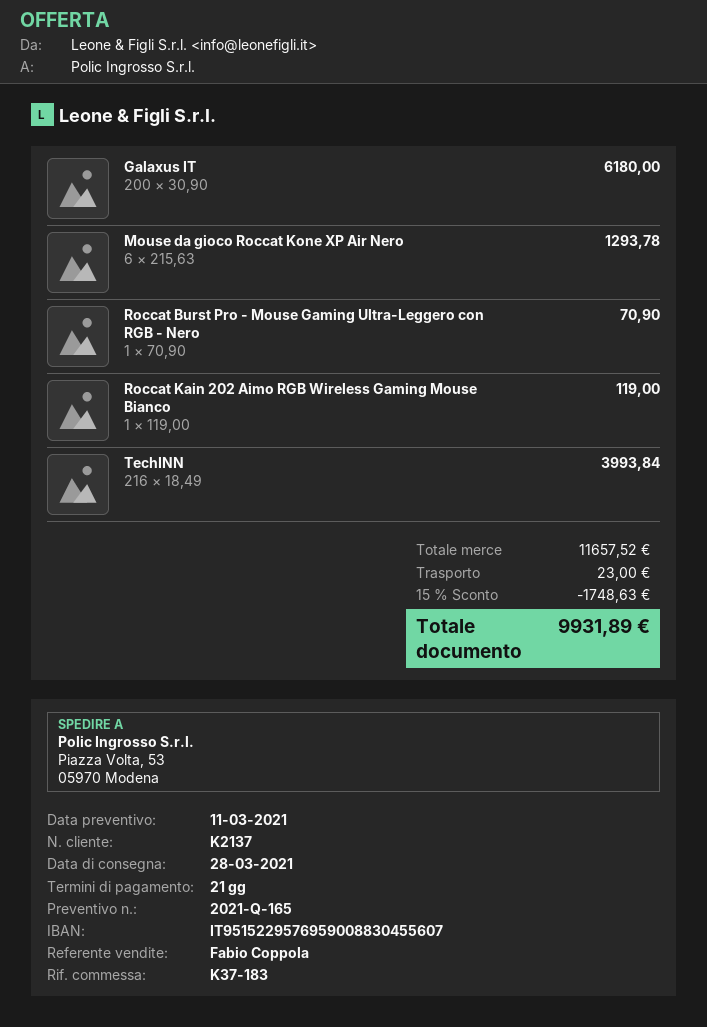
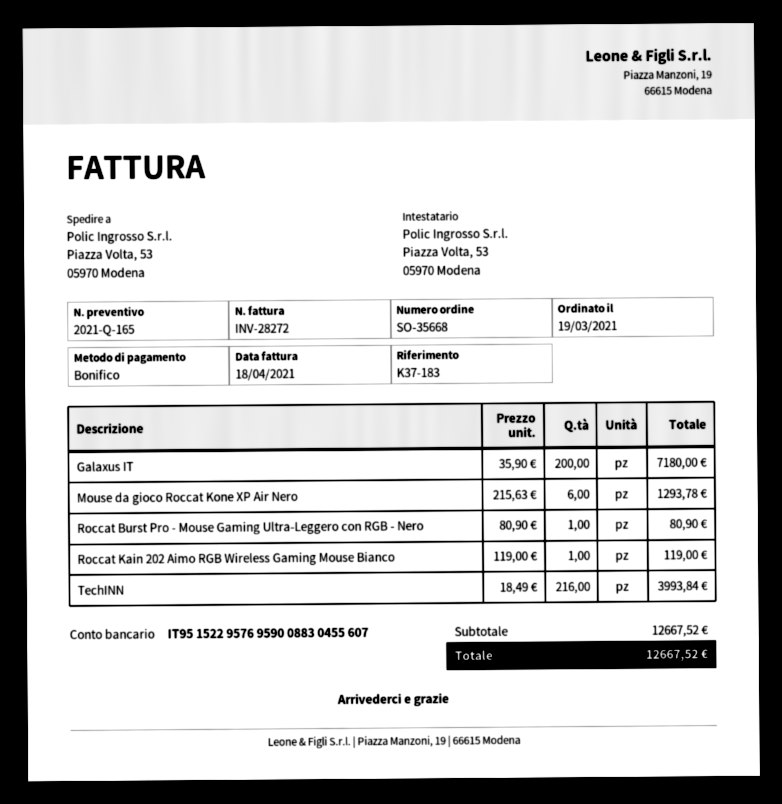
Galaxus IT: 200 x 30.90 = 6180.00 -> 200 x 35.90 = 7180.00
Roccat Burst Pro - Mouse Gaming Ultra-Leggero con RGB - Nero: 1 x 70.90 = 70.90 -> 1 x 80.90 = 80.90
subtotal: 11657.52 -> 12667.52
discount: 15% = 1748.63 -> none
shipping: 23.00 -> none
total: 9931.89 -> 12667.52

